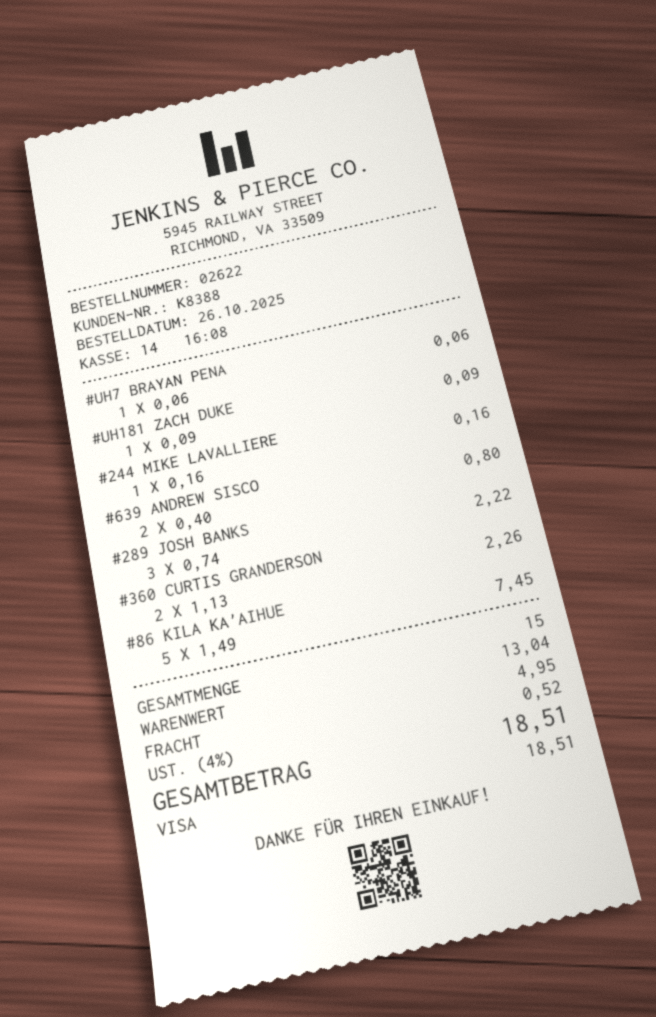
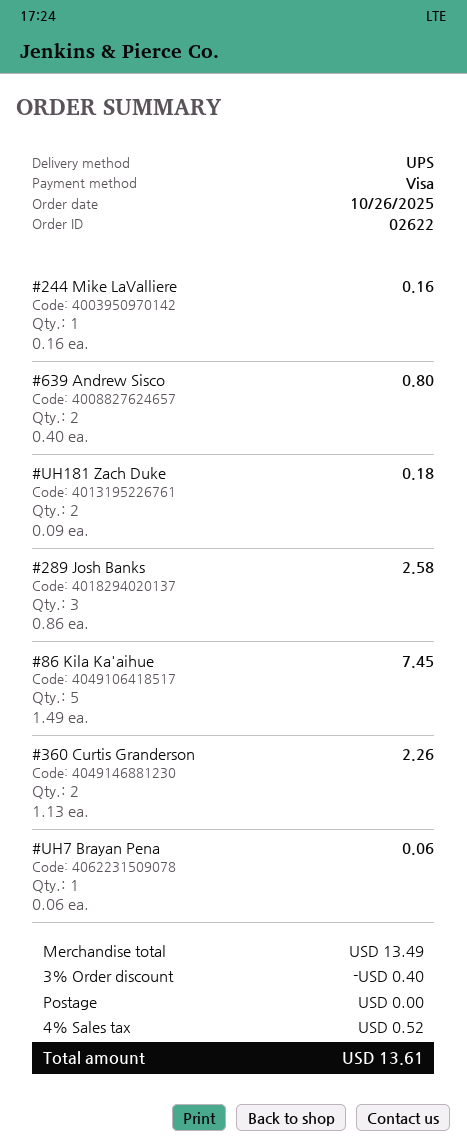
#UH181 ZACH DUKE: 1 x 0.09 = 0.09 -> 2 x 0.09 = 0.18
#289 JOSH BANKS: 3 x 0.74 = 2.22 -> 3 x 0.86 = 2.58
subtotal: 13.04 -> 13.49
discount: none -> 3% = 0.40
shipping: 4.95 -> 0.00
total: 18.51 -> 13.61

